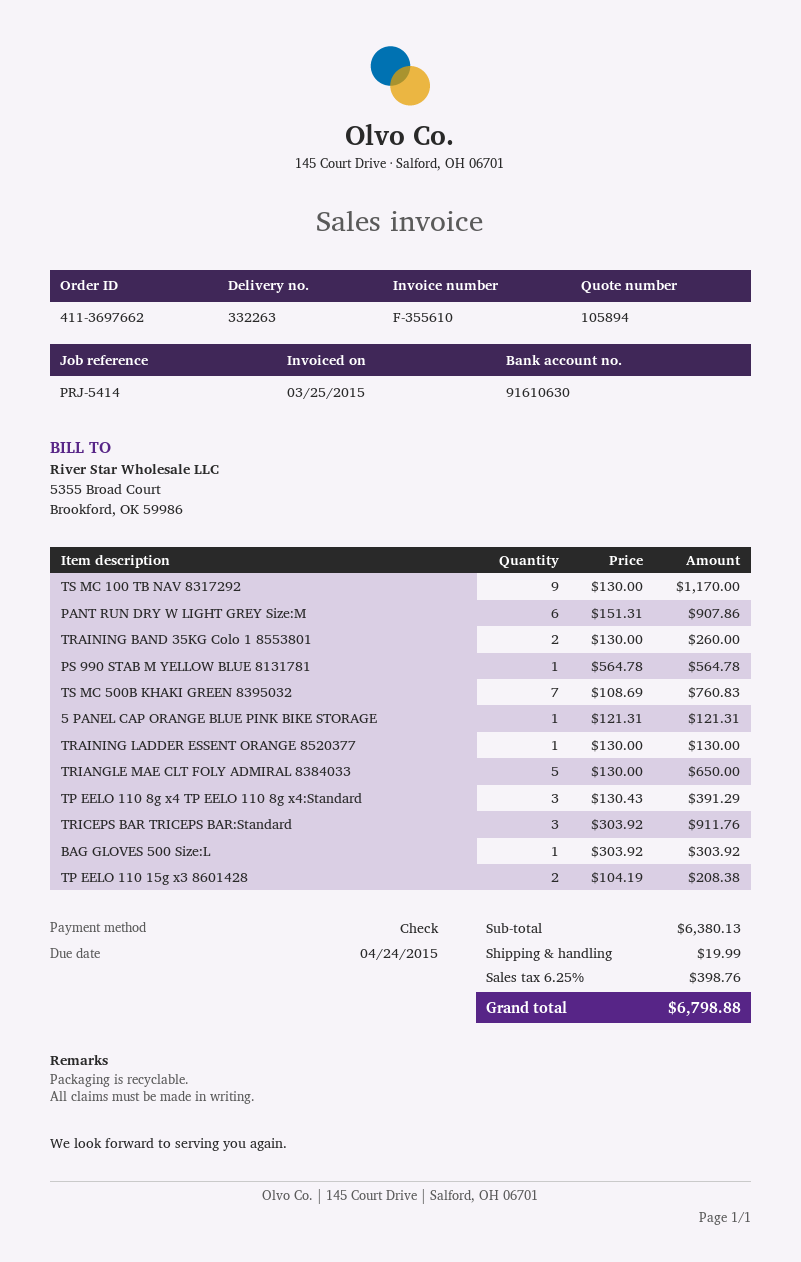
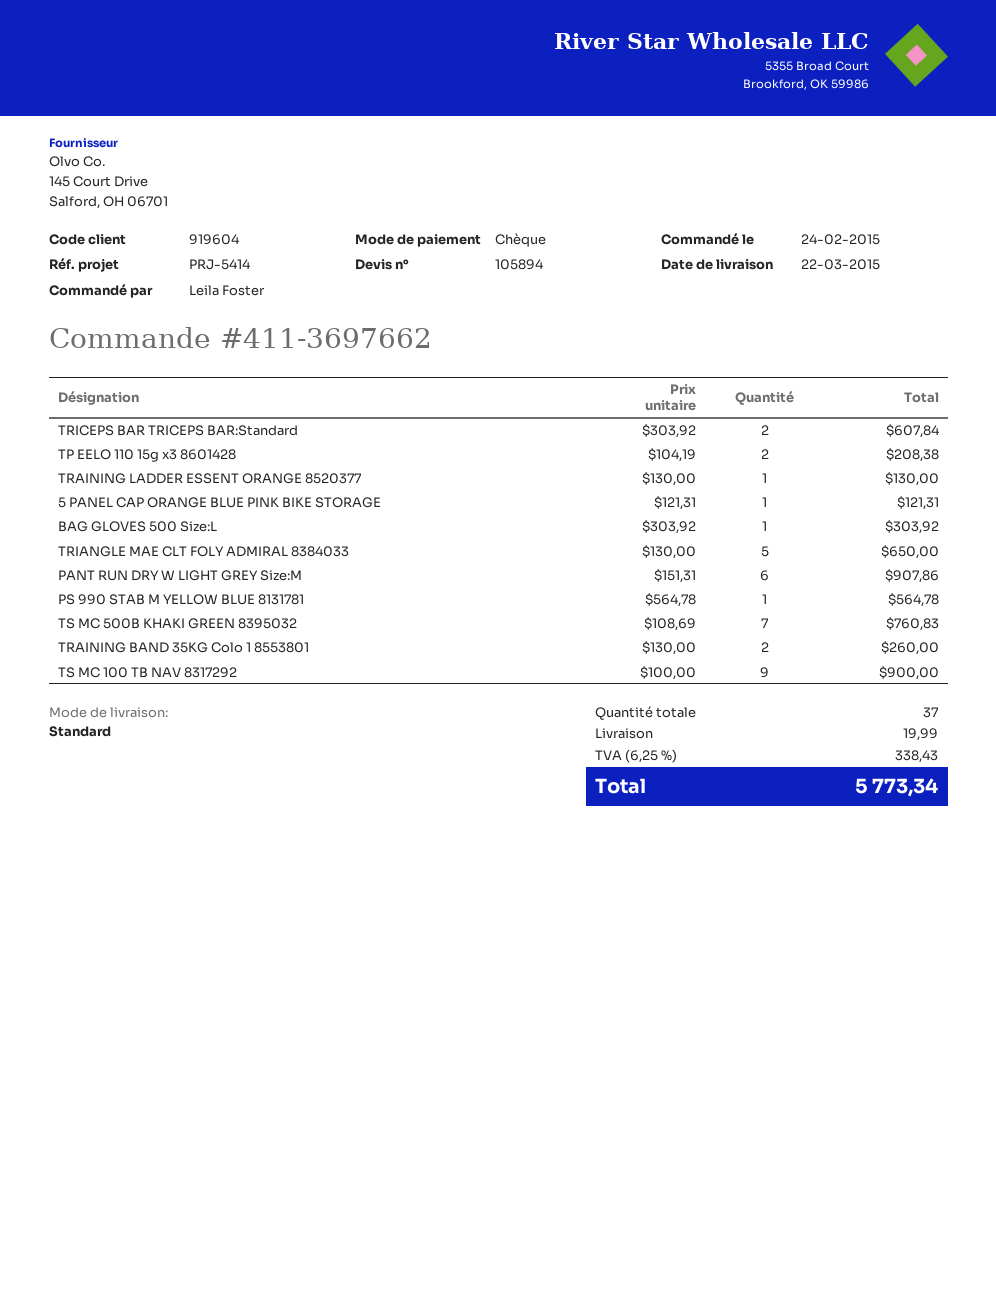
TS MC 100 TB NAV 8317292: 9 x 130.00 = 1170.00 -> 9 x 100.00 = 900.00
TP EELO 110 8g x4 TP EELO 110 8g x4:Standard: 3 x 130.43 = 391.29 -> none
TRICEPS BAR TRICEPS BAR:Standard: 3 x 303.92 = 911.76 -> 2 x 303.92 = 607.84
tax: 6.25% = 398.76 -> 6.25% = 338.43
total: 6798.88 -> 5773.34

